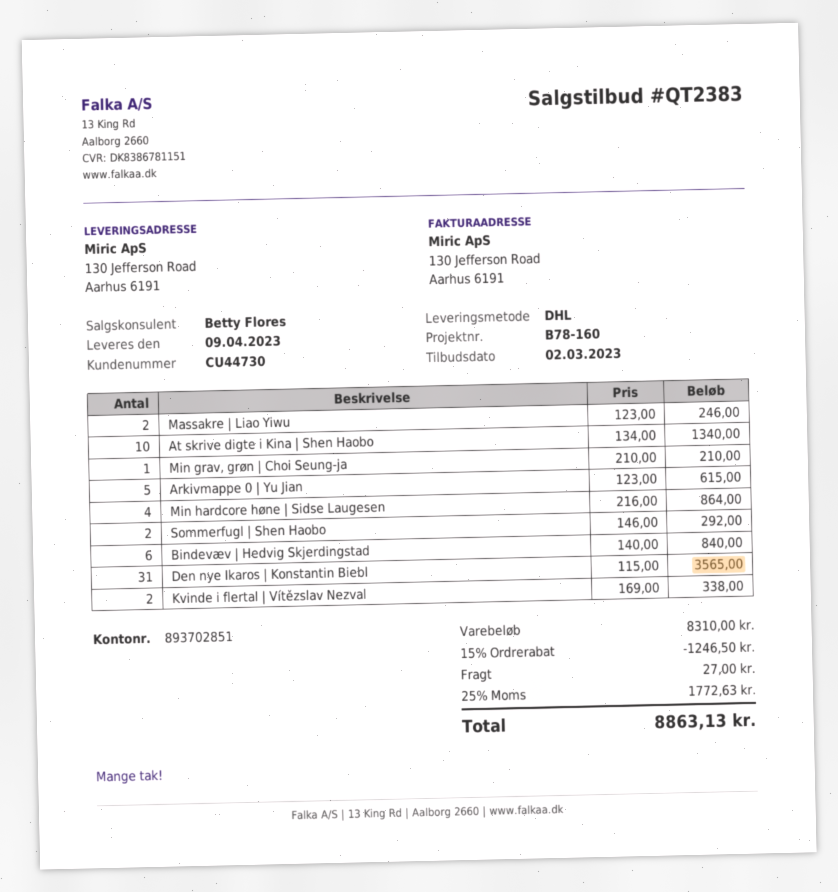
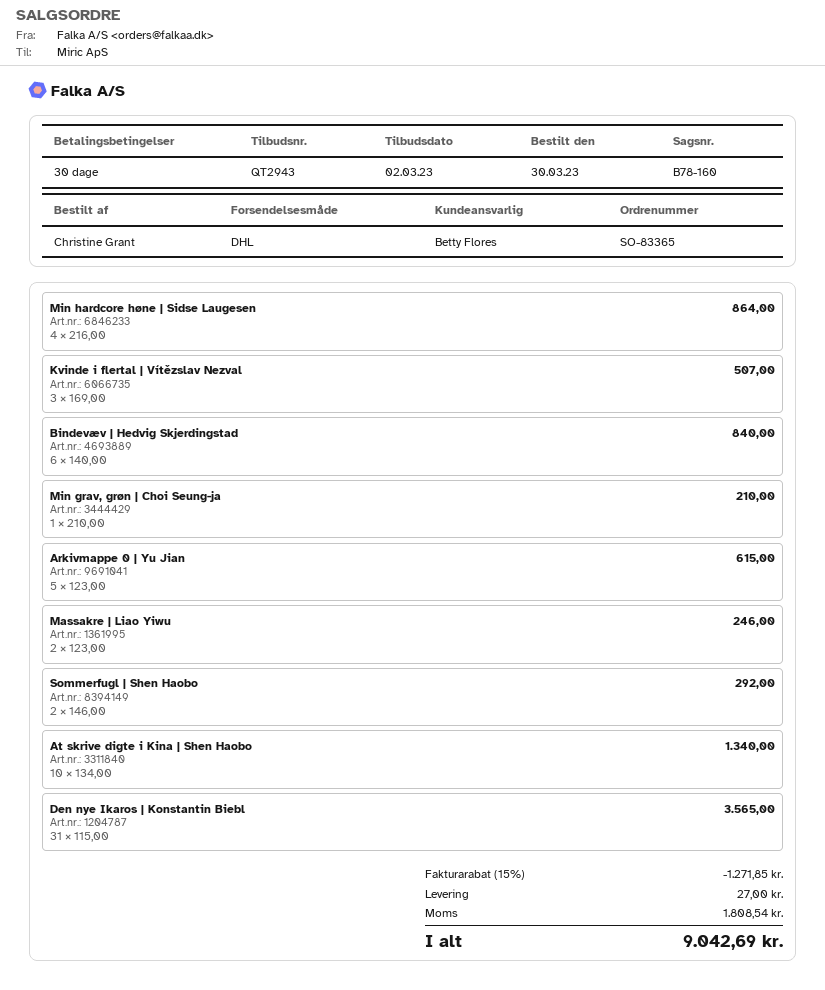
quote number: QT2383 -> QT2943
Kvinde i flertal | Vítězslav Nezval: 2 x 169.00 = 338.00 -> 3 x 169.00 = 507.00
discount: 15% = 1246.50 -> 15% = 1271.85
tax: 1772.63 -> 1808.54
total: 8863.13 -> 9042.69

